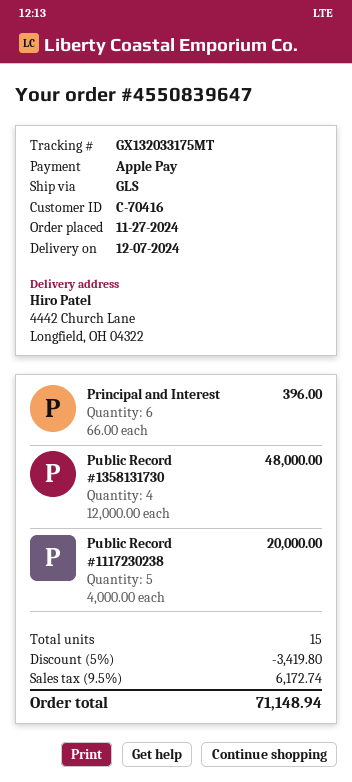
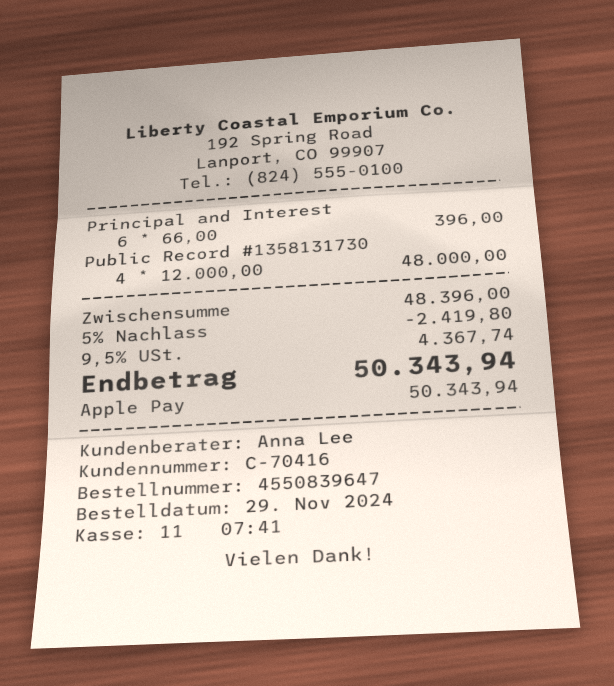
order date: 2024-11-27 -> 2024-11-29
Public Record #1117230238: 5 x 4000.00 = 20000.00 -> none
discount: 5% = 3419.80 -> 5% = 2419.80
tax: 9.5% = 6172.74 -> 9.5% = 4367.74
total: 71148.94 -> 50343.94

